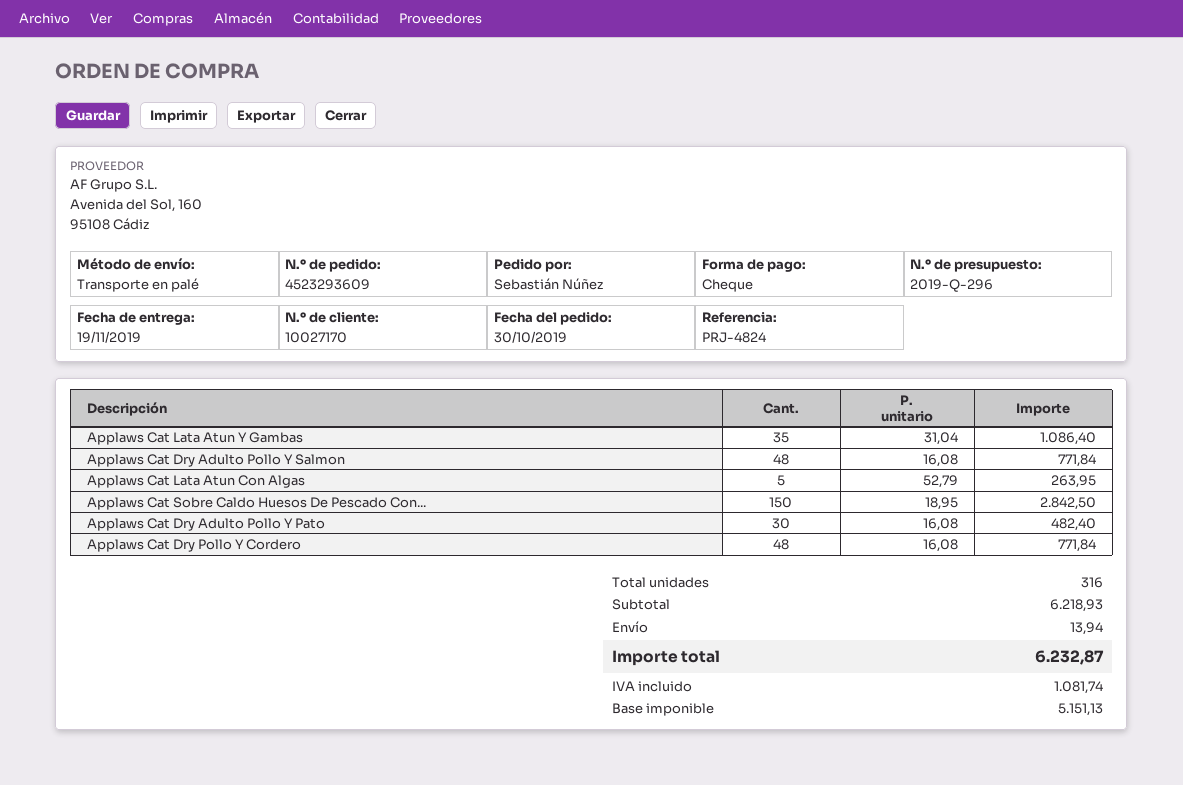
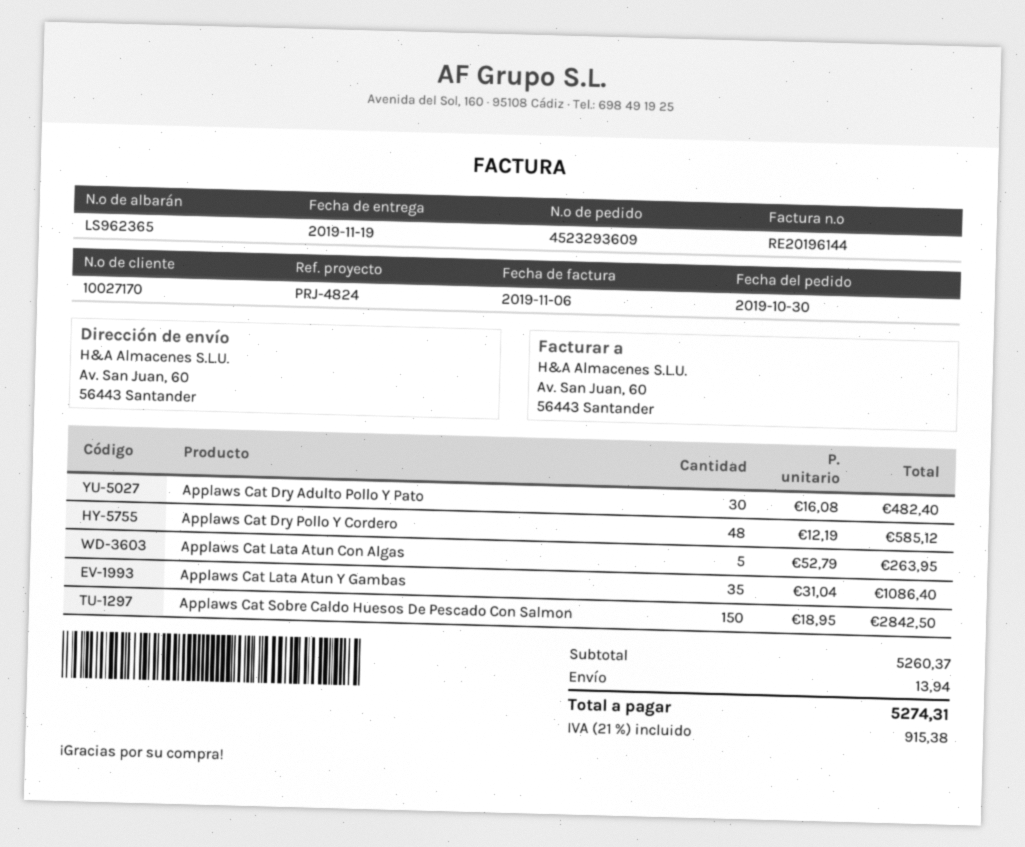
Applaws Cat Dry Adulto Pollo Y Salmon: 48 x 16.08 = 771.84 -> none
Applaws Cat Dry Pollo Y Cordero: 48 x 16.08 = 771.84 -> 48 x 12.19 = 585.12
subtotal: 6218.93 -> 5260.37
tax: 1081.74 -> 915.38
total: 6232.87 -> 5274.31

